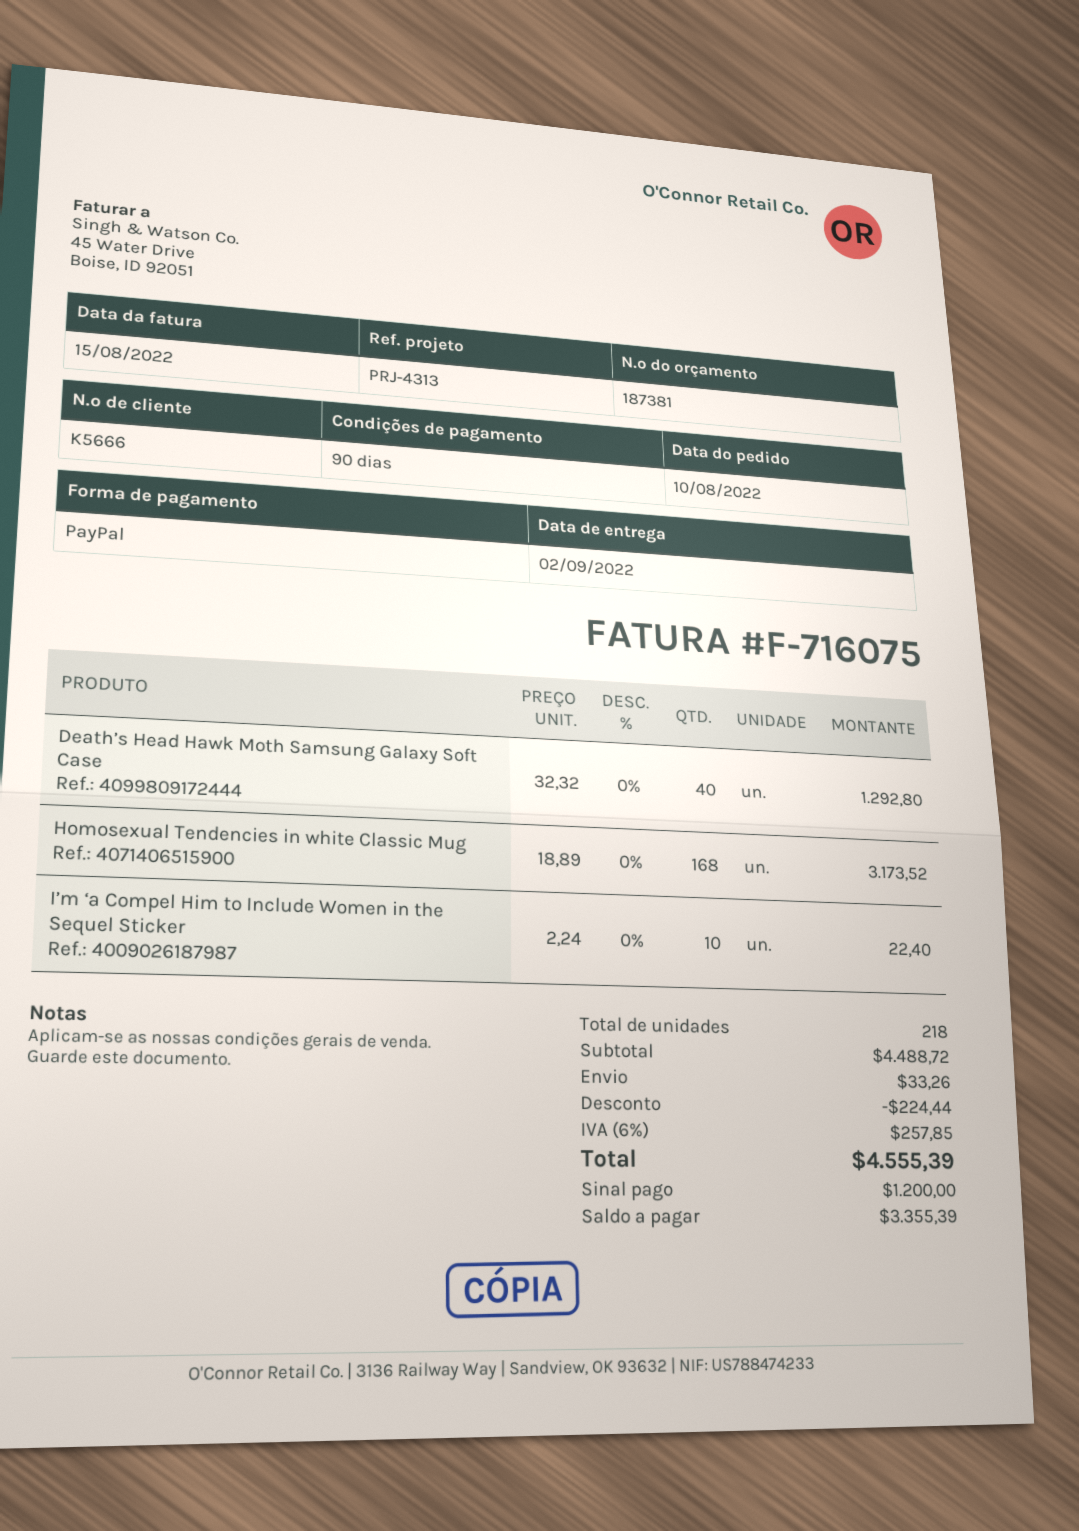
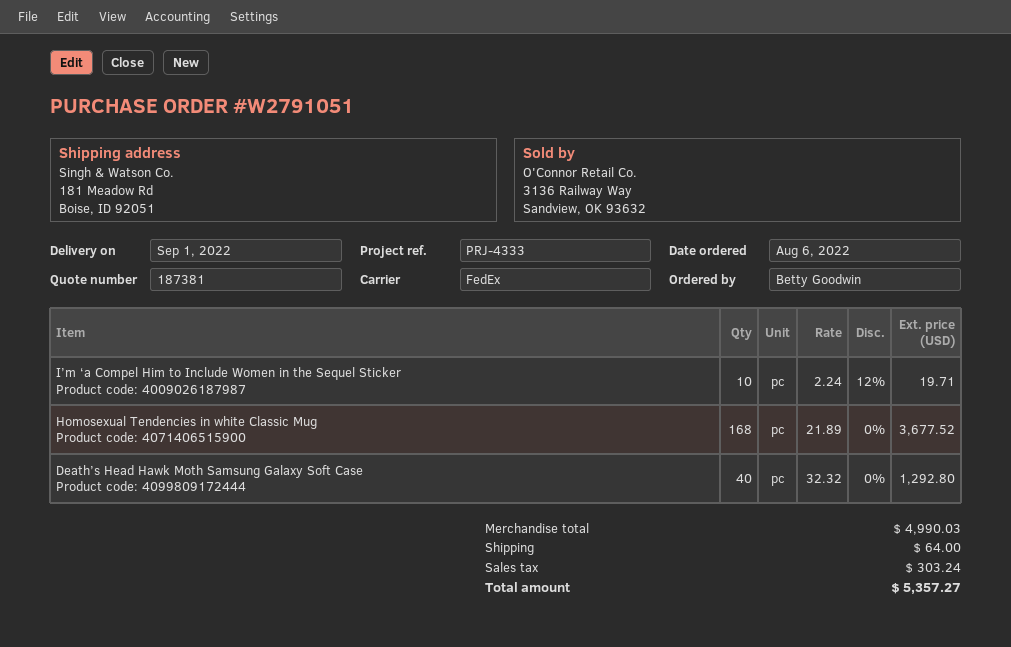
order date: 2022-08-10 -> 2022-08-06
delivery date: 2022-09-02 -> 2022-09-01
reference: PRJ-4313 -> PRJ-4333
Homosexual Tendencies in white Classic Mug: 168 x 18.89 = 3173.52 -> 168 x 21.89 = 3677.52
I’m ‘a Compel Him to Include Women in the Sequel Sticker: 10 x 2.24 = 22.40 -> 10 x 2.24 - 12% = 19.71
subtotal: 4488.72 -> 4990.03
discount: 224.44 -> none
shipping: 33.26 -> 64.00
tax: 257.85 -> 303.24
total: 4555.39 -> 5357.27

